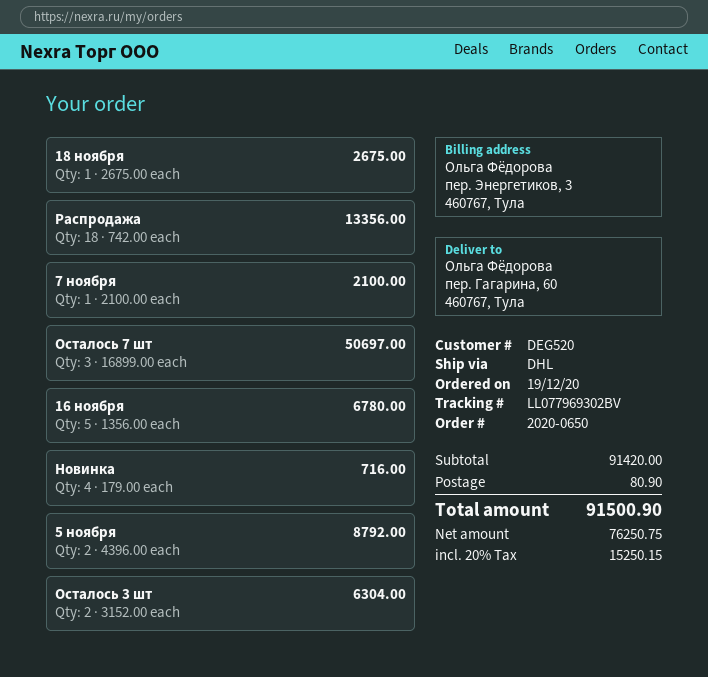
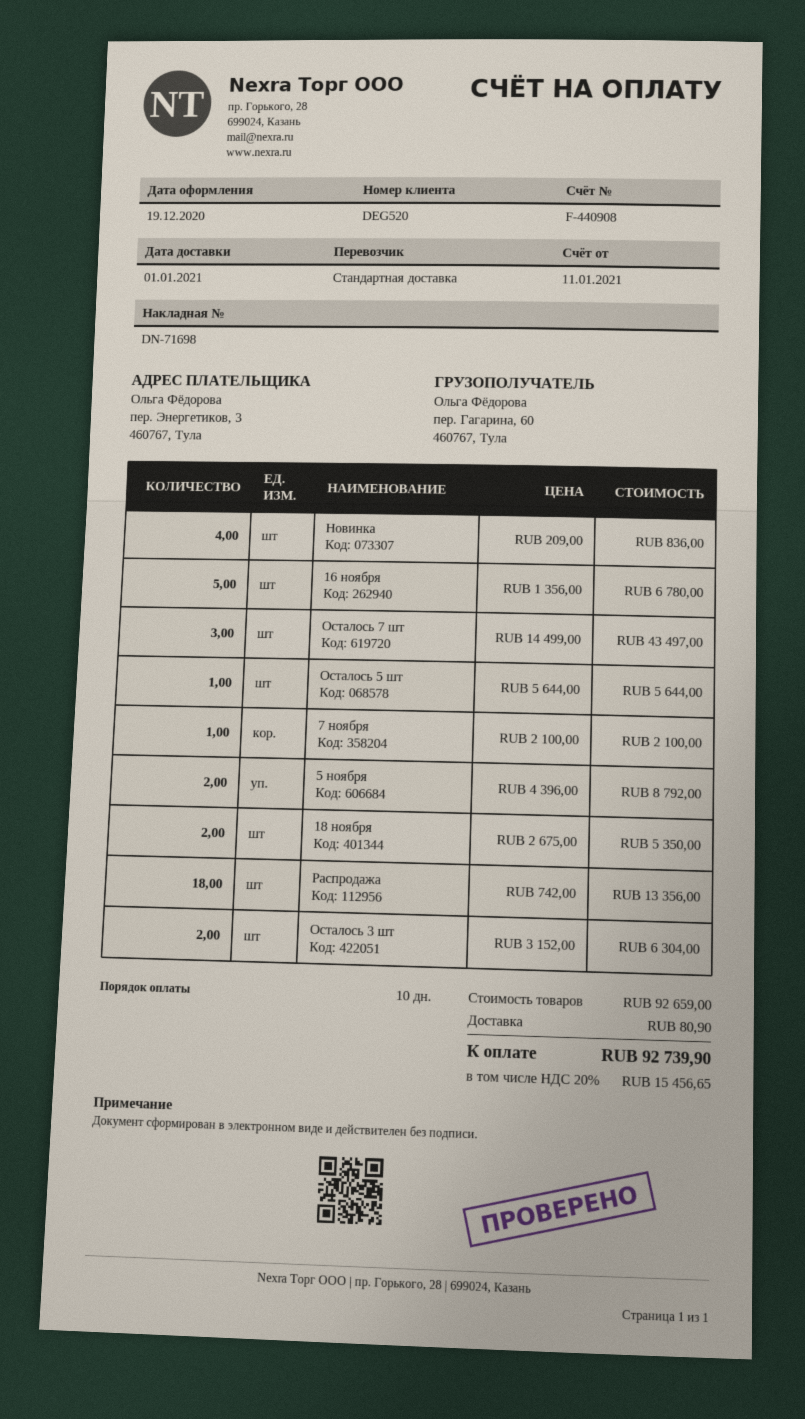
shipping method: DHL -> standard
18 ноября: 1 x 2675.00 = 2675.00 -> 2 x 2675.00 = 5350.00
Осталось 7 шт: 3 x 16899.00 = 50697.00 -> 3 x 14499.00 = 43497.00
Новинка: 4 x 179.00 = 716.00 -> 4 x 209.00 = 836.00
Осталось 5 шт: none -> 1 x 5644.00 = 5644.00
subtotal: 91420.00 -> 92659.00
tax: 20% = 15250.15 -> 20% = 15456.65
total: 91500.90 -> 92739.90

